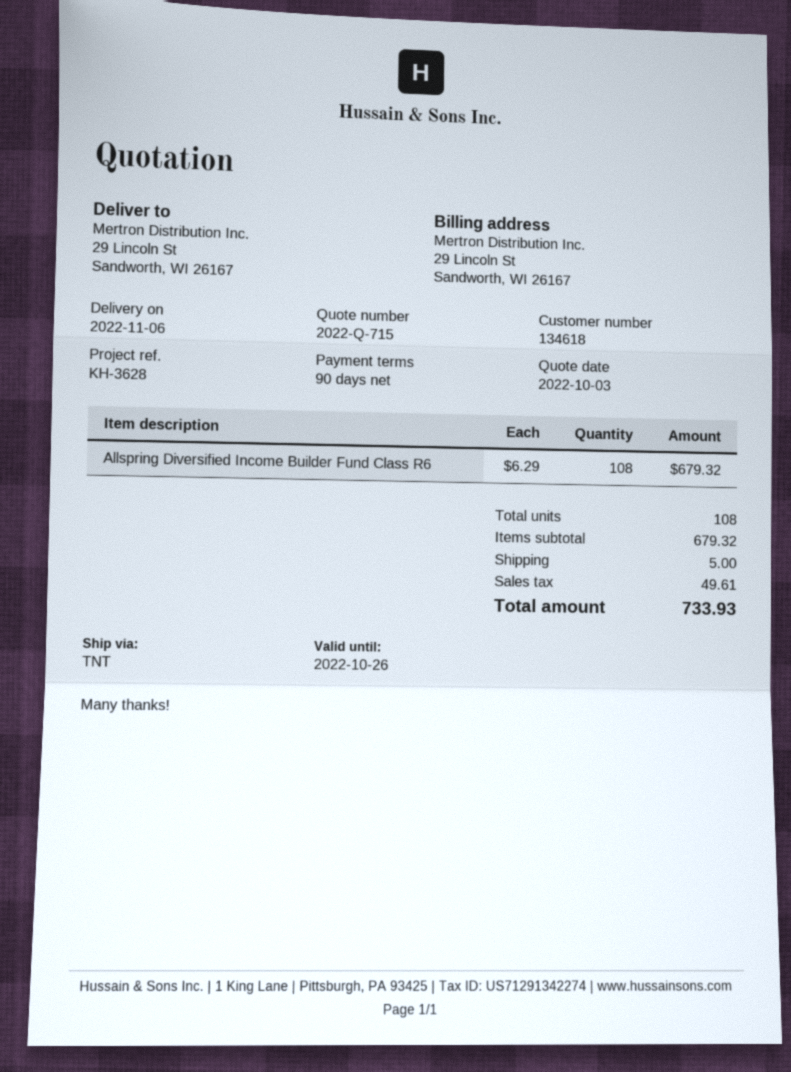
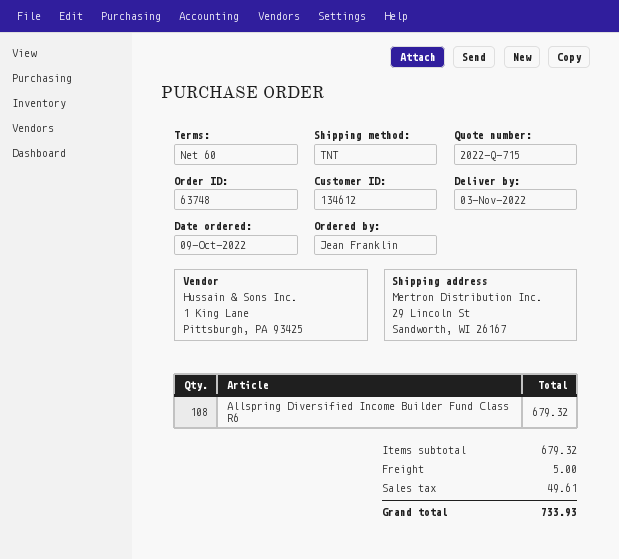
delivery date: 2022-11-06 -> 2022-11-03
payment terms: 90 days -> 60 days
customer number: 134618 -> 134612

